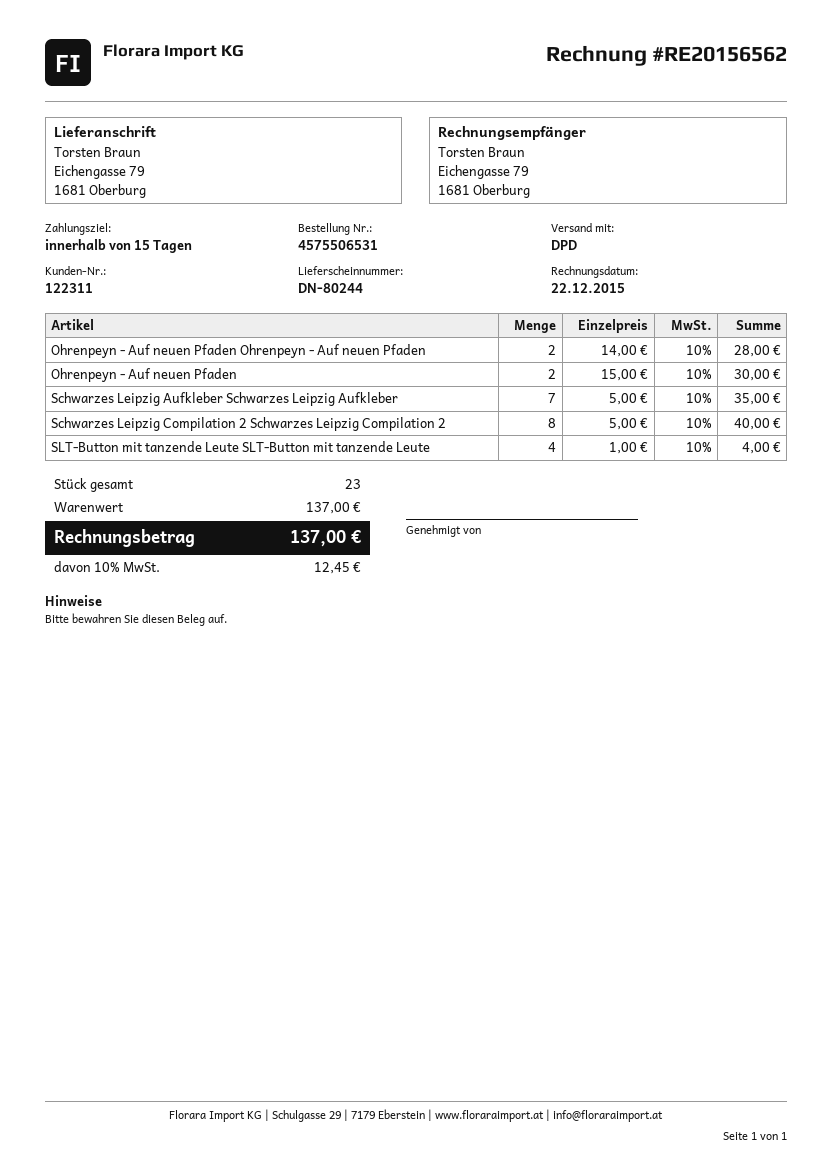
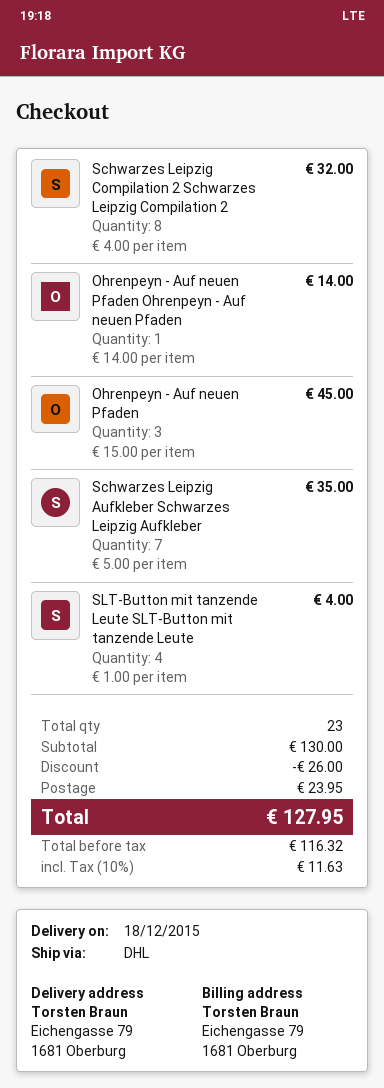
shipping method: DPD -> DHL
Ohrenpeyn - Auf neuen Pfaden Ohrenpeyn - Auf neuen Pfaden: 2 x 14.00 = 28.00 -> 1 x 14.00 = 14.00
Ohrenpeyn - Auf neuen Pfaden: 2 x 15.00 = 30.00 -> 3 x 15.00 = 45.00
Schwarzes Leipzig Compilation 2 Schwarzes Leipzig Compilation 2: 8 x 5.00 = 40.00 -> 8 x 4.00 = 32.00
subtotal: 137.00 -> 130.00
discount: none -> 26.00
shipping: none -> 23.95
tax: 10% = 12.45 -> 10% = 11.63
total: 137.00 -> 127.95

